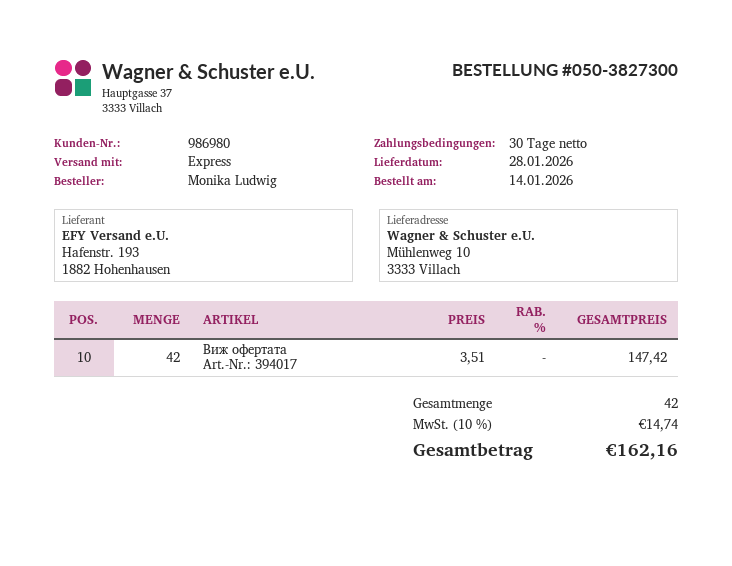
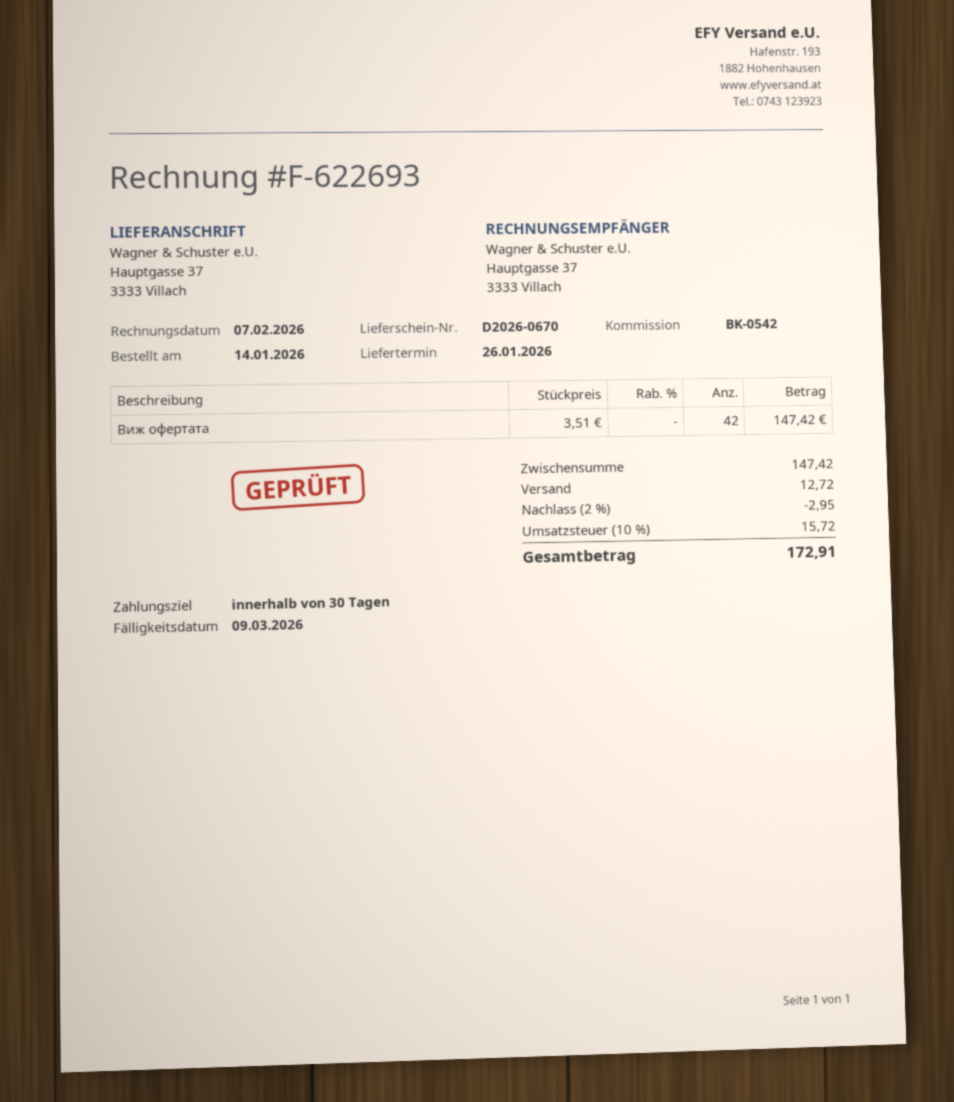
delivery date: 2026-01-28 -> 2026-01-26
ship to: Mühlenweg 10, 3333 Villach -> Hauptgasse 37, 3333 Villach
discount: none -> 2% = 2.95
shipping: none -> 12.72
tax: 10% = 14.74 -> 10% = 15.72
total: 162.16 -> 172.91

